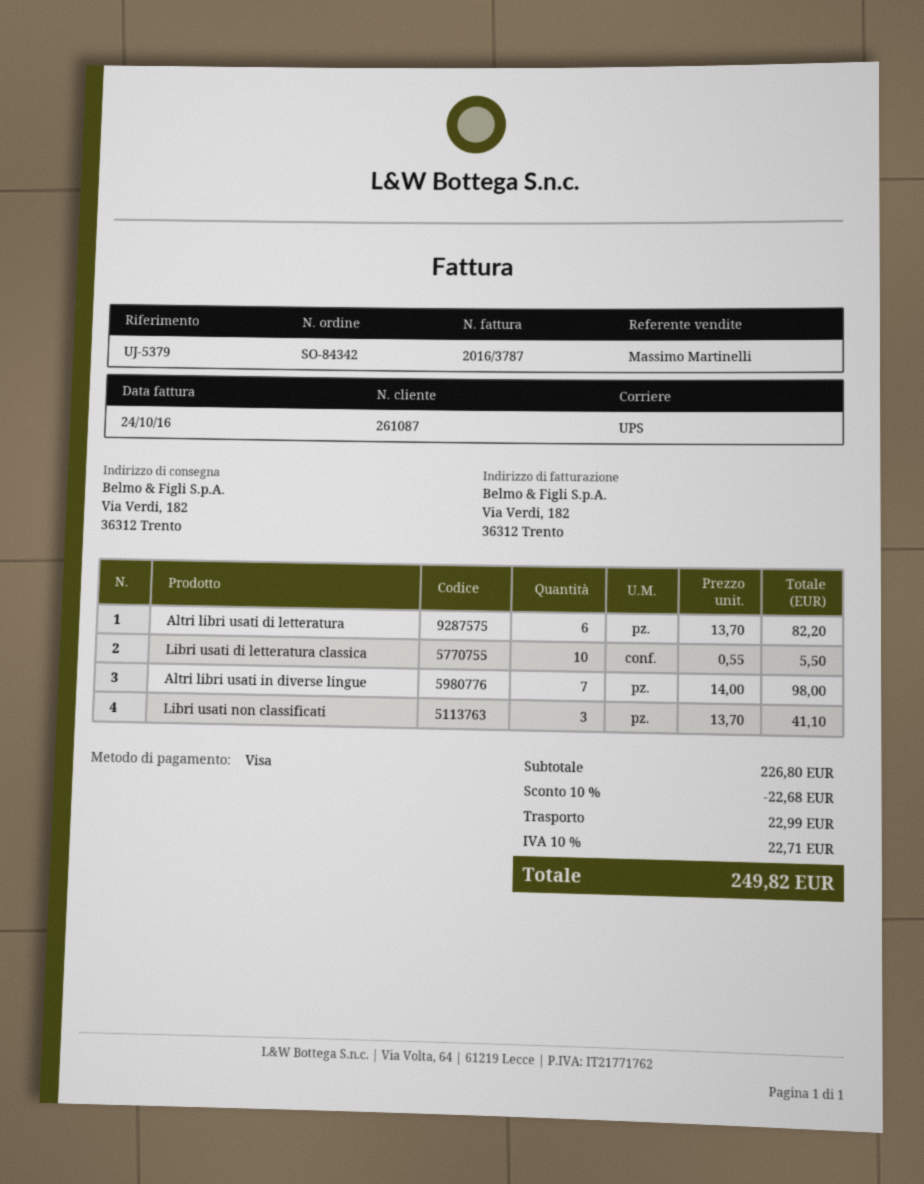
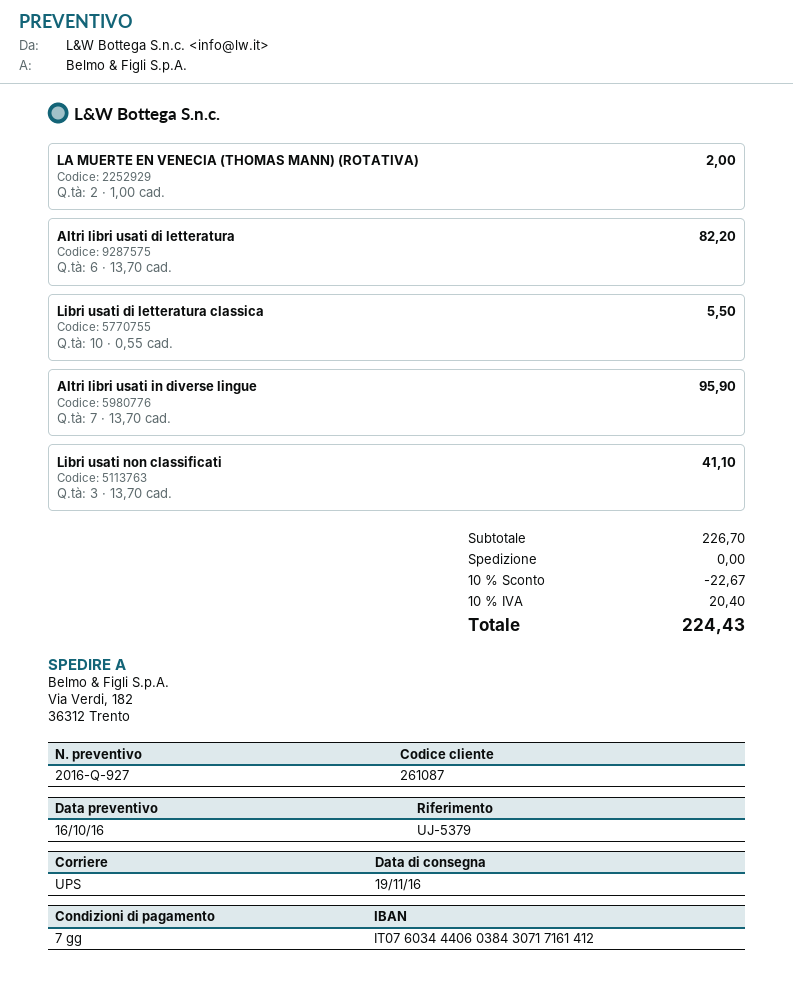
Altri libri usati in diverse lingue: 7 x 14.00 = 98.00 -> 7 x 13.70 = 95.90
LA MUERTE EN VENECIA (THOMAS MANN) (ROTATIVA): none -> 2 x 1.00 = 2.00
subtotal: 226.80 -> 226.70
discount: 10% = 22.68 -> 10% = 22.67
shipping: 22.99 -> 0.00
tax: 10% = 22.71 -> 10% = 20.40
total: 249.82 -> 224.43

